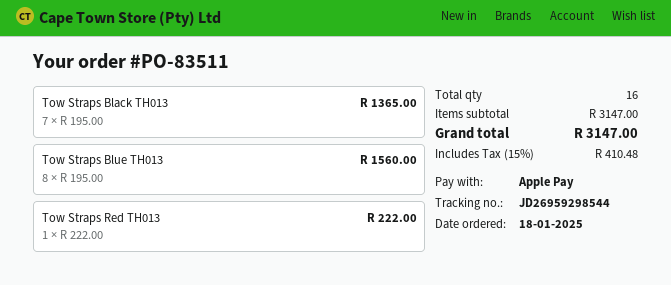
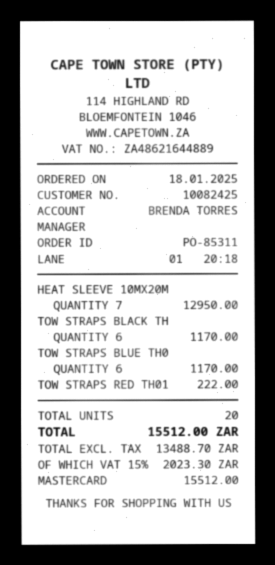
order number: PO-83511 -> PO-85311
payment method: Apple Pay -> Mastercard
Tow Straps Black TH013: 7 for 1365.00 -> 6 for 1170.00
Tow Straps Blue TH013: 8 for 1560.00 -> 6 for 1170.00
HEAT SLEEVE 10MX20M: none -> 7 for 12950.00
total quantity: 16 -> 20
tax: 15% = 410.48 -> 15% = 2023.30
total: 3147.00 -> 15512.00

